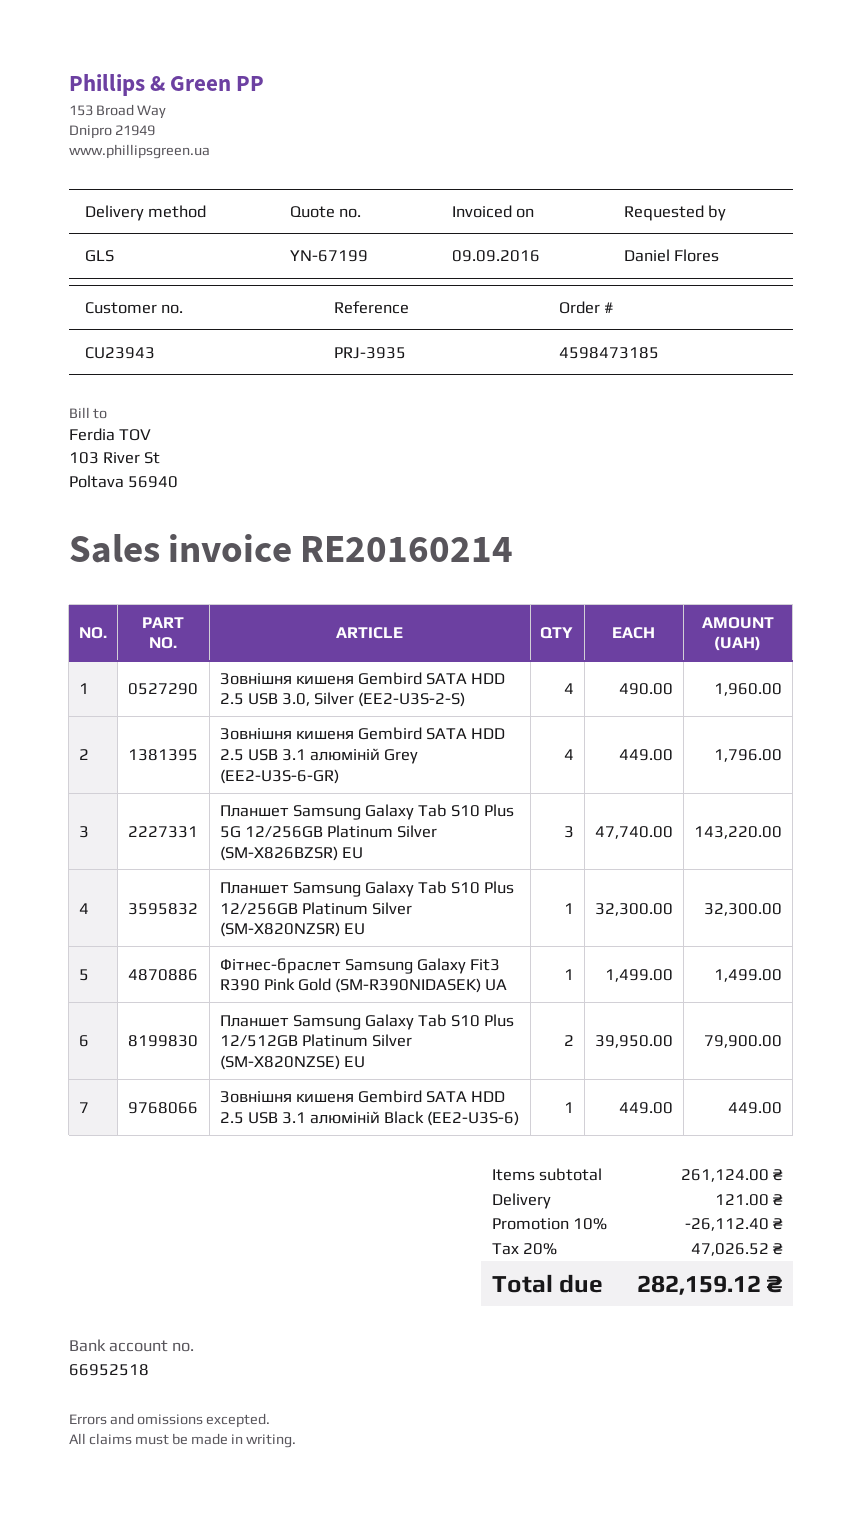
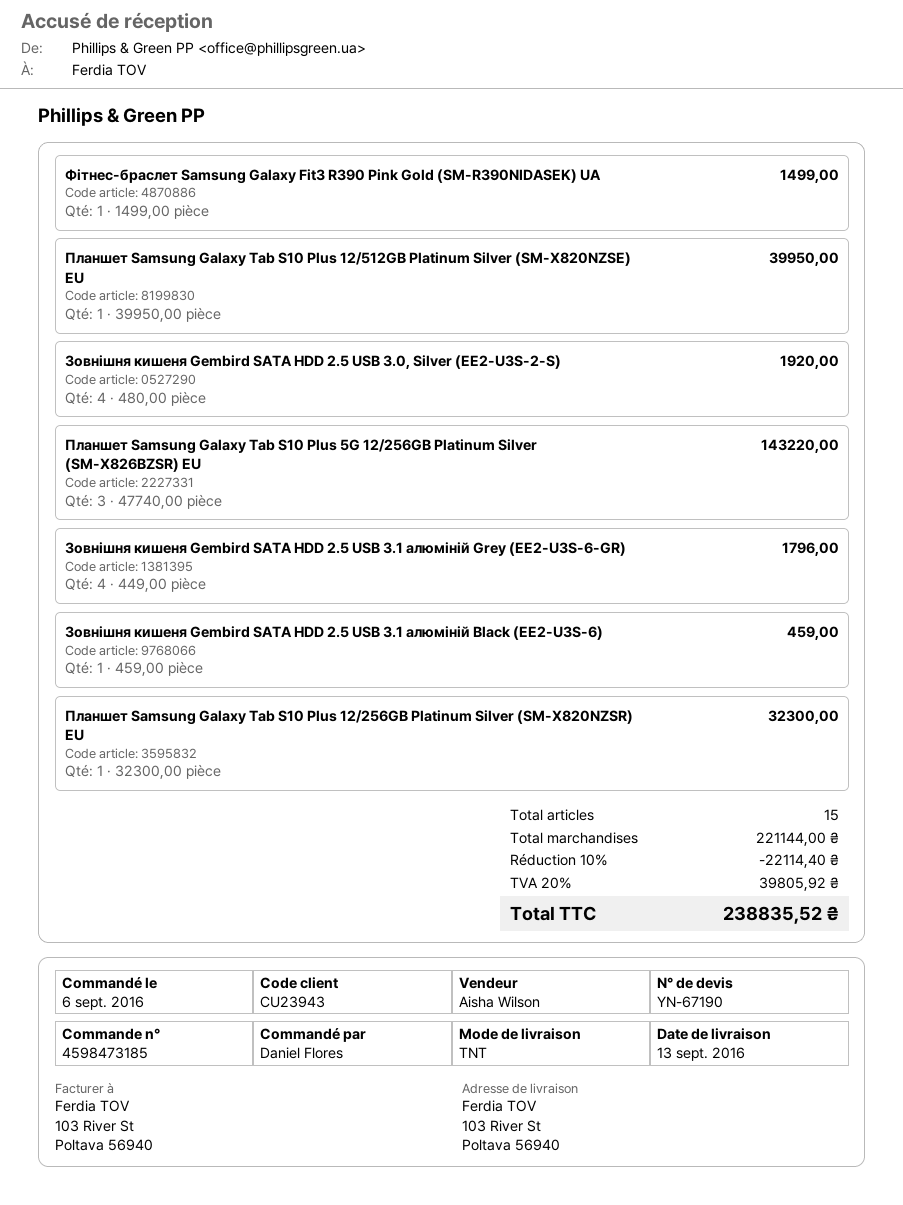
quote number: YN-67199 -> YN-67190
shipping method: GLS -> TNT
Зовнішня кишеня Gembird SATA HDD 2.5 USB 3.0, Silver (EE2-U3S-2-S): 4 x 490.00 = 1960.00 -> 4 x 480.00 = 1920.00
Планшет Samsung Galaxy Tab S10 Plus 12/512GB Platinum Silver (SM-X820NZSE) EU: 2 x 39950.00 = 79900.00 -> 1 x 39950.00 = 39950.00
Зовнішня кишеня Gembird SATA HDD 2.5 USB 3.1 алюміній Black (EE2-U3S-6): 1 x 449.00 = 449.00 -> 1 x 459.00 = 459.00
subtotal: 261124.00 -> 221144.00
discount: 10% = 26112.40 -> 10% = 22114.40
shipping: 121.00 -> none
tax: 20% = 47026.52 -> 20% = 39805.92
total: 282159.12 -> 238835.52

